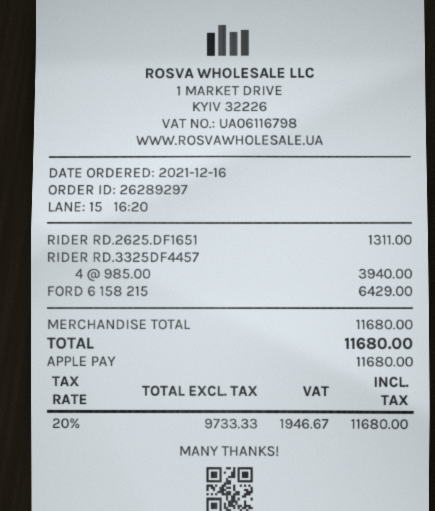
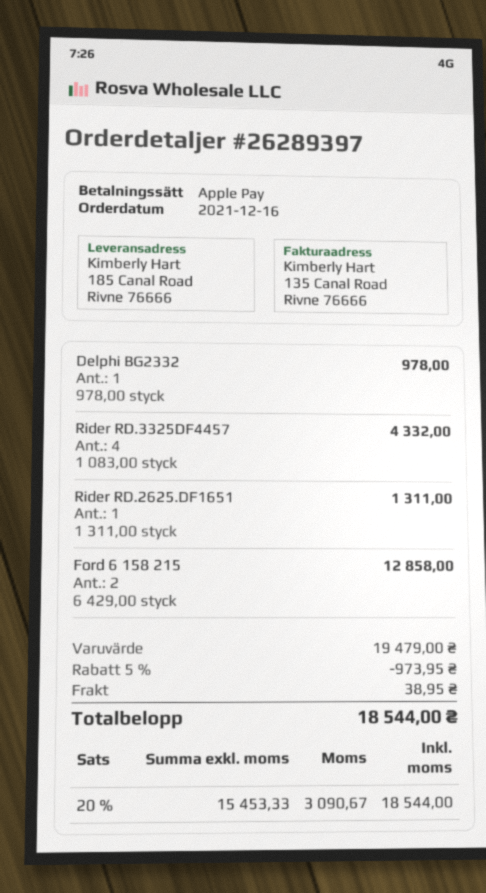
order number: 26289297 -> 26289397
RIDER RD.3325DF4457: 4 x 985.00 = 3940.00 -> 4 x 1083.00 = 4332.00
FORD 6 158 215: 1 x 6429.00 = 6429.00 -> 2 x 6429.00 = 12858.00
Delphi BG2332: none -> 1 x 978.00 = 978.00
subtotal: 11680.00 -> 19479.00
discount: none -> 5% = 973.95
shipping: none -> 38.95
net: 9733.33 -> 15453.33
tax: 20% = 1946.67 -> 20% = 3090.67
total: 11680.00 -> 18544.00

